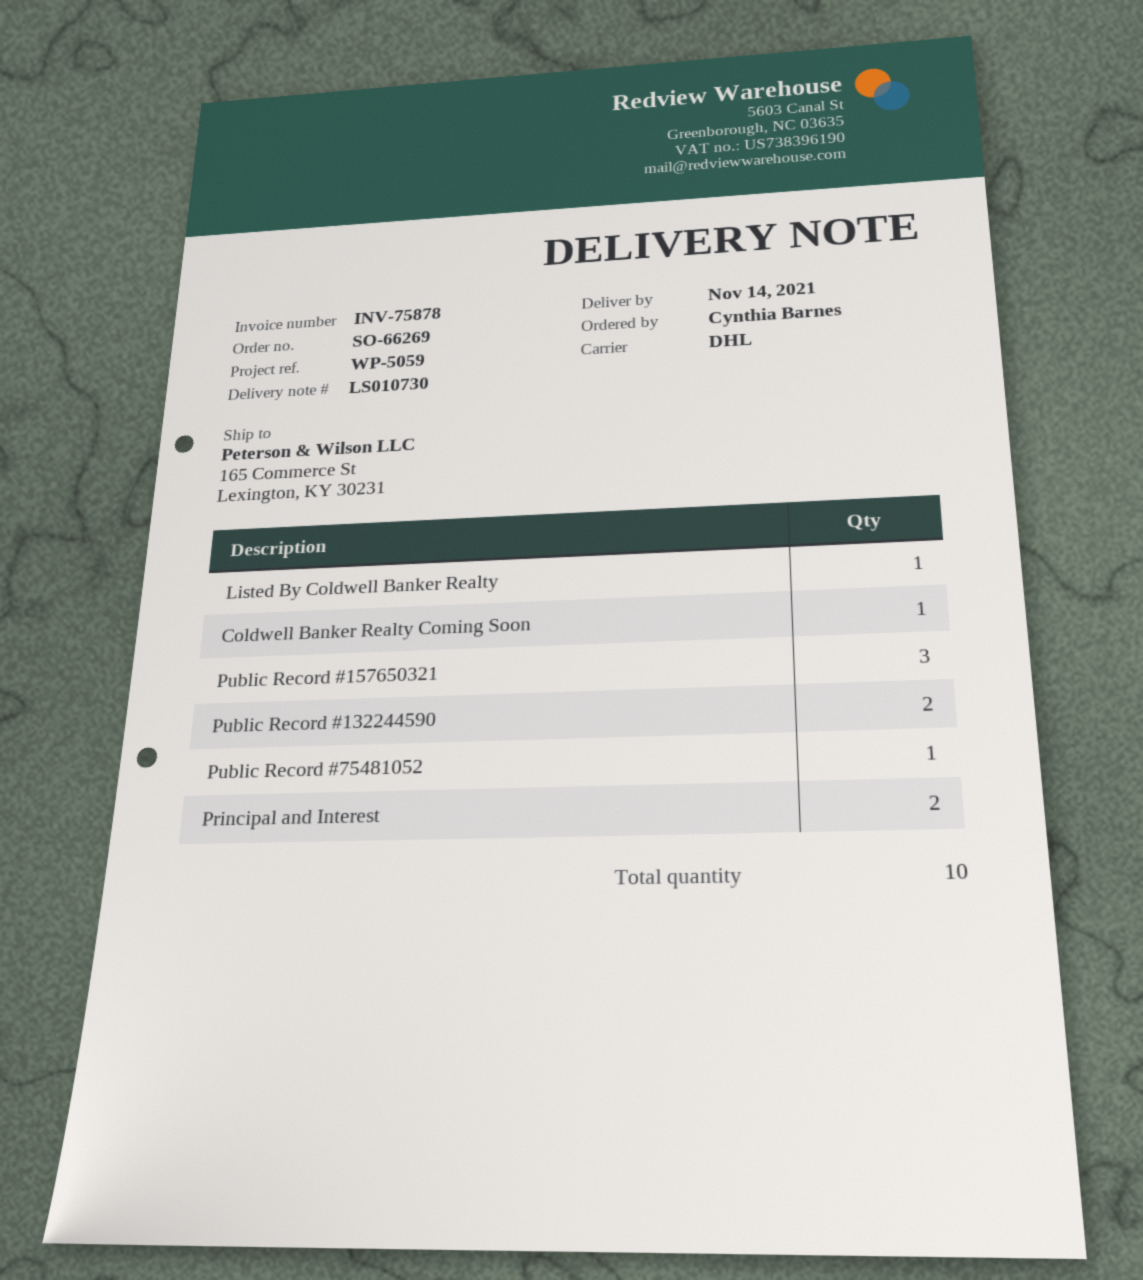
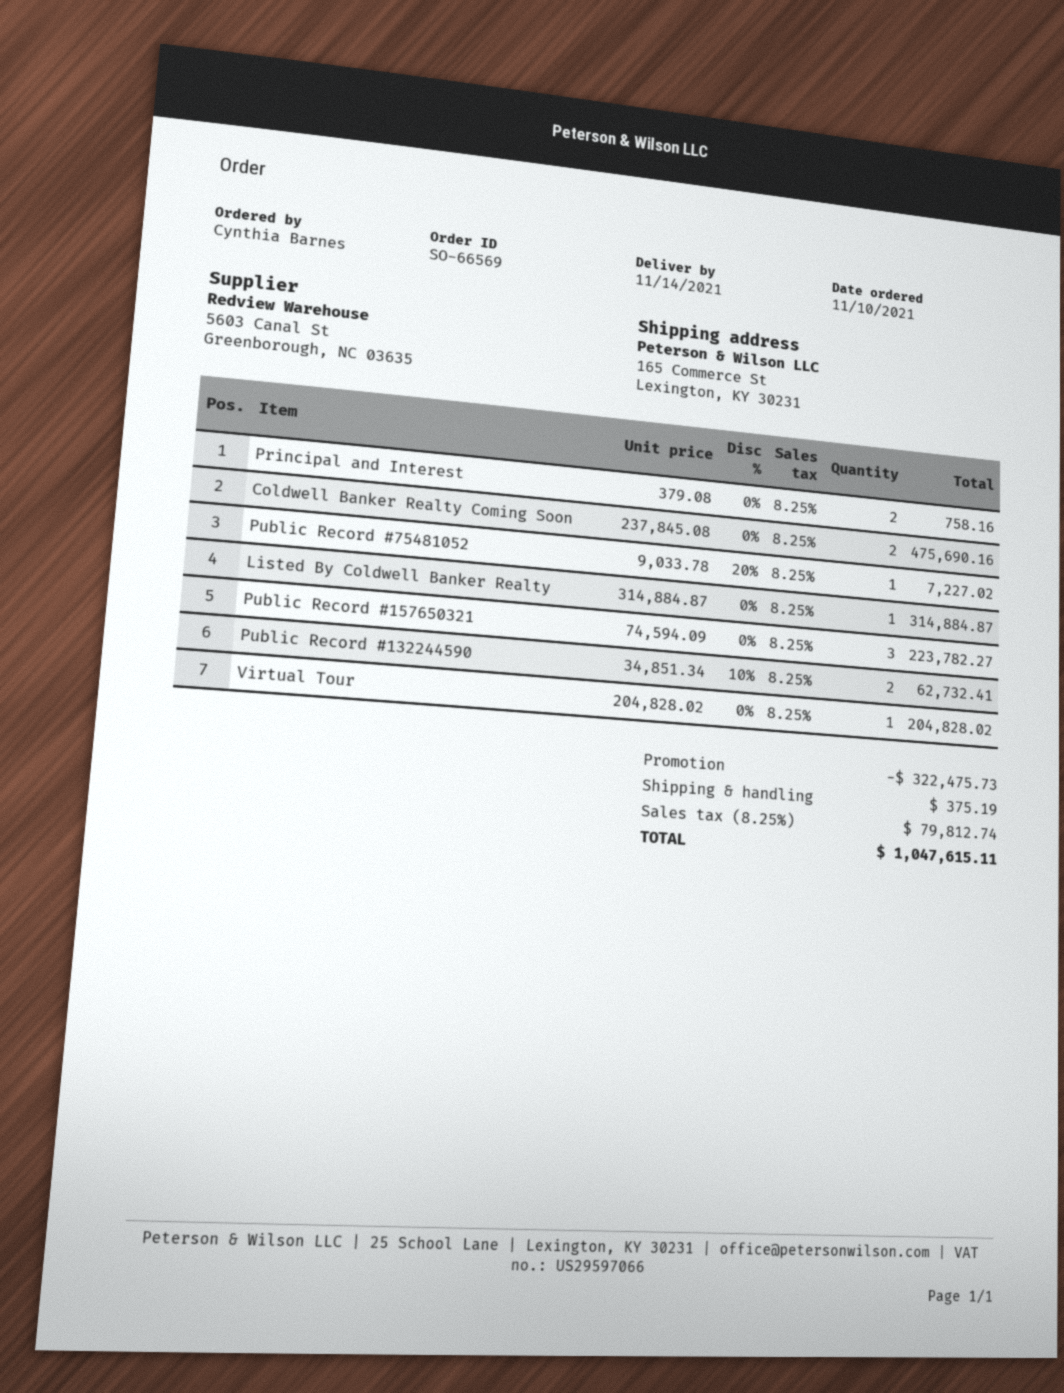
order number: SO-66269 -> SO-66569
Coldwell Banker Realty Coming Soon: 1 -> 2
Virtual Tour: none -> 1

